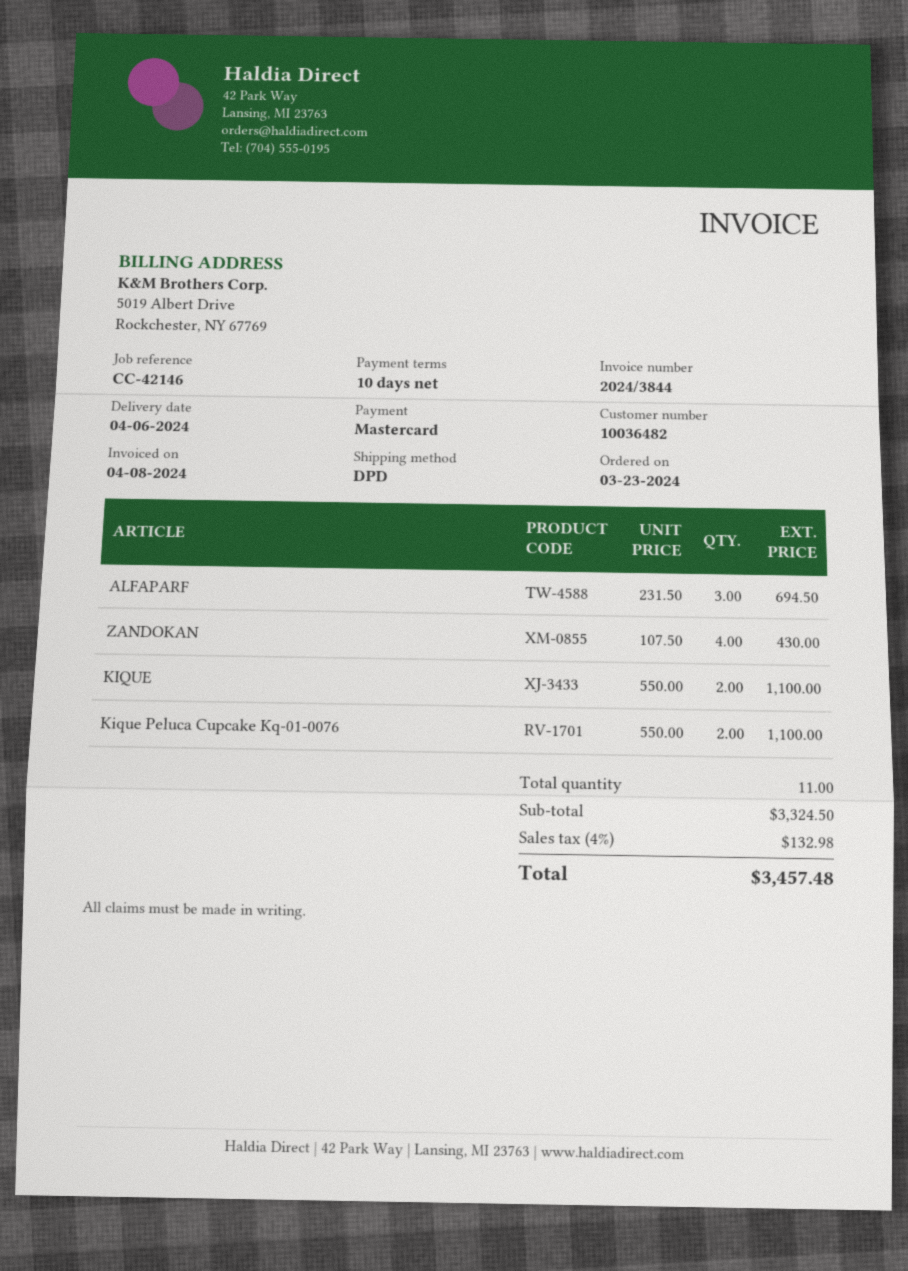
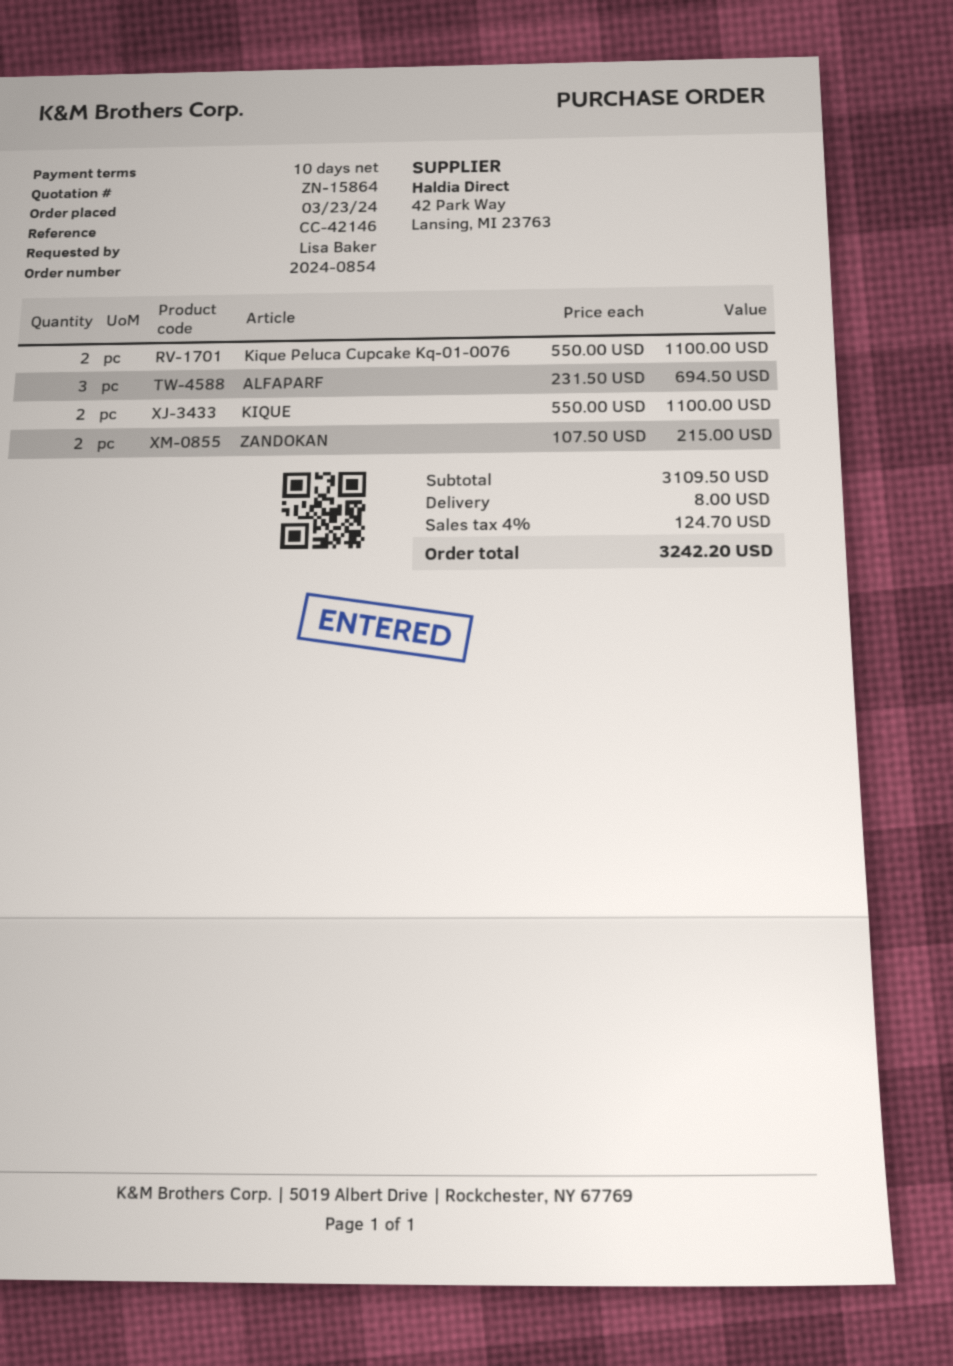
ZANDOKAN: 4 x 107.50 = 430.00 -> 2 x 107.50 = 215.00
subtotal: 3324.50 -> 3109.50
shipping: none -> 8.00
tax: 4% = 132.98 -> 4% = 124.70
total: 3457.48 -> 3242.20

